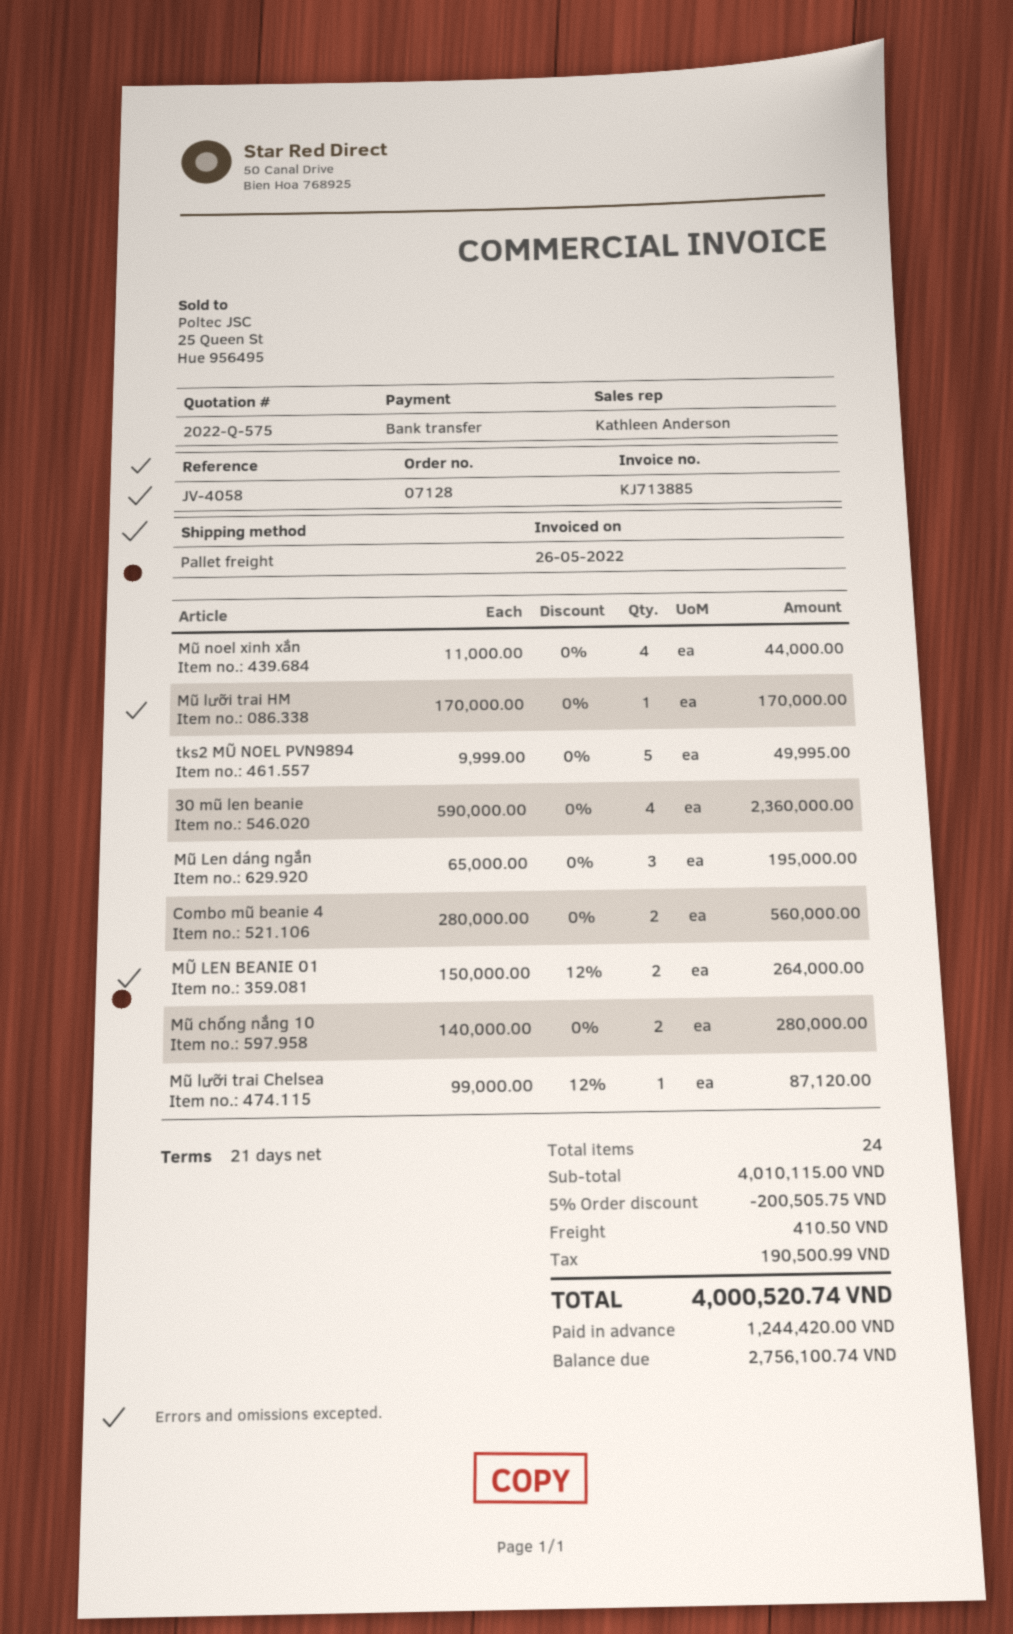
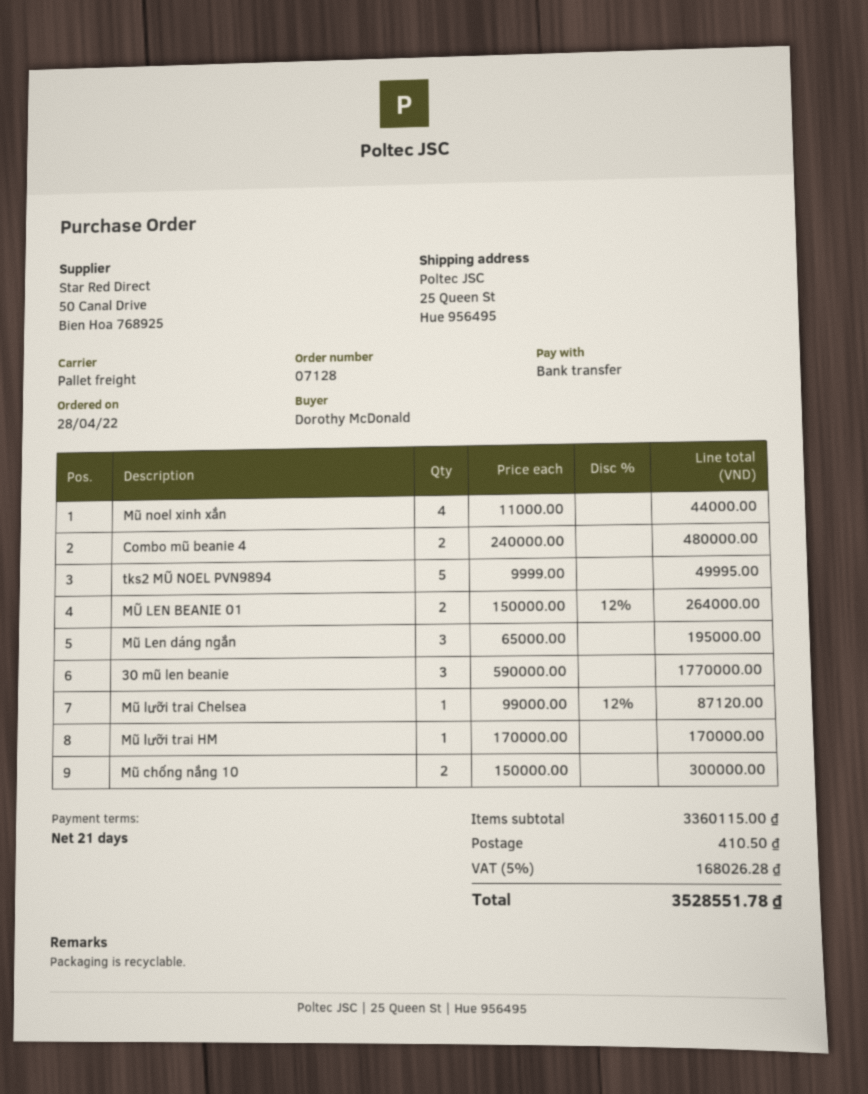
30 mũ len beanie: 4 x 590000.00 = 2360000.00 -> 3 x 590000.00 = 1770000.00
Combo mũ beanie 4: 2 x 280000.00 = 560000.00 -> 2 x 240000.00 = 480000.00
Mũ chống nắng 10: 2 x 140000.00 = 280000.00 -> 2 x 150000.00 = 300000.00
subtotal: 4010115.00 -> 3360115.00
discount: 5% = 200505.75 -> none
tax: 190500.99 -> 168026.28
total: 4000520.74 -> 3528551.78

